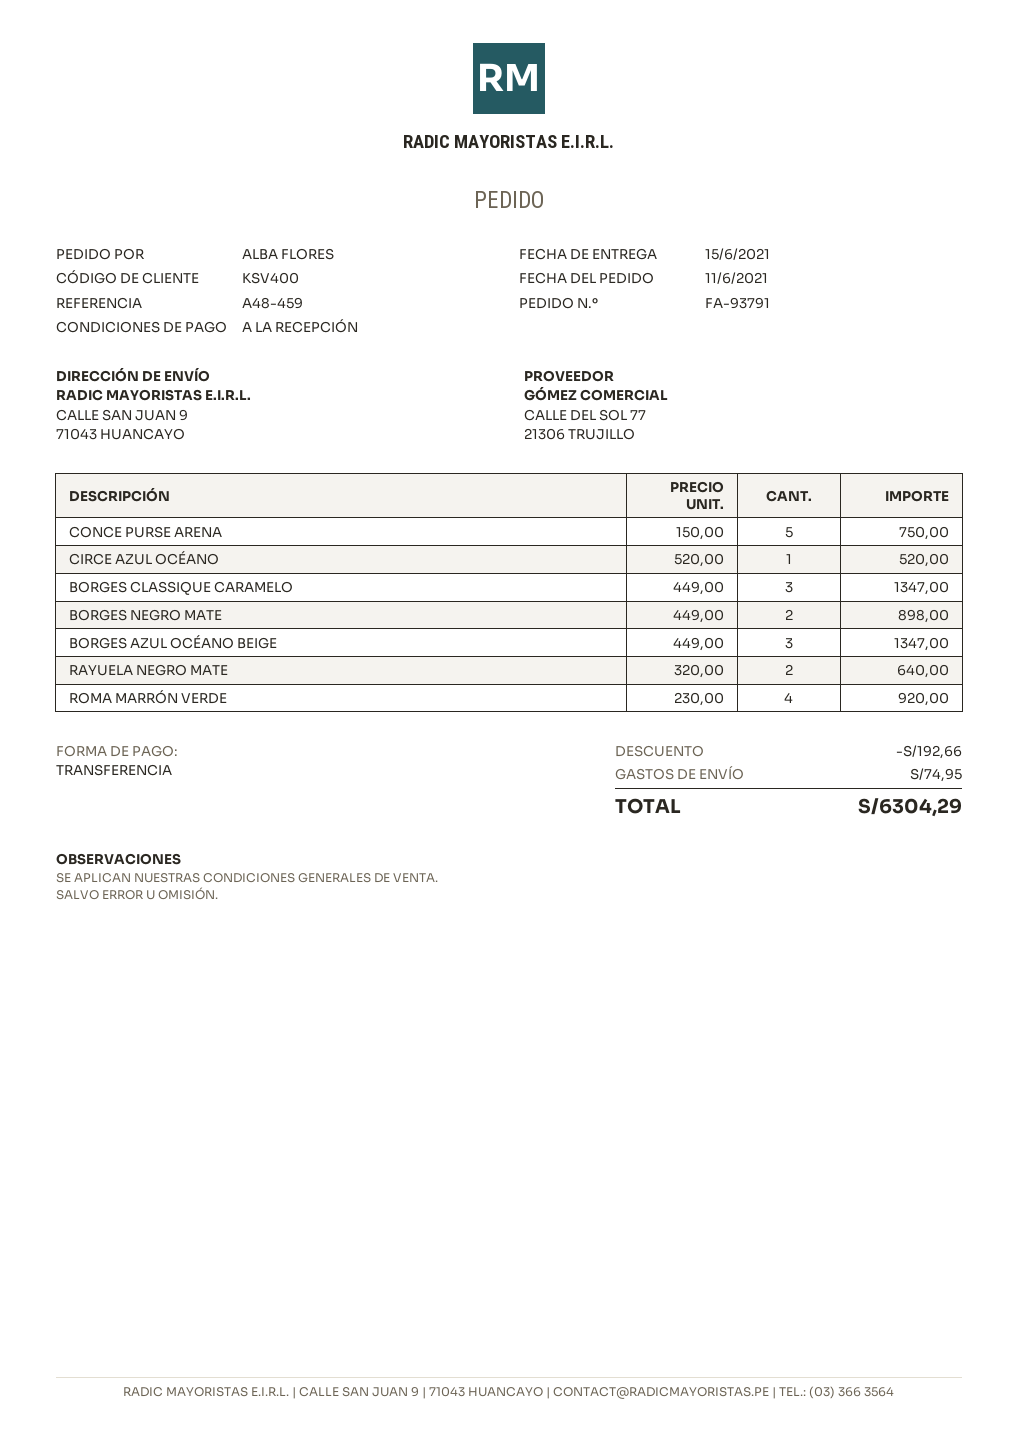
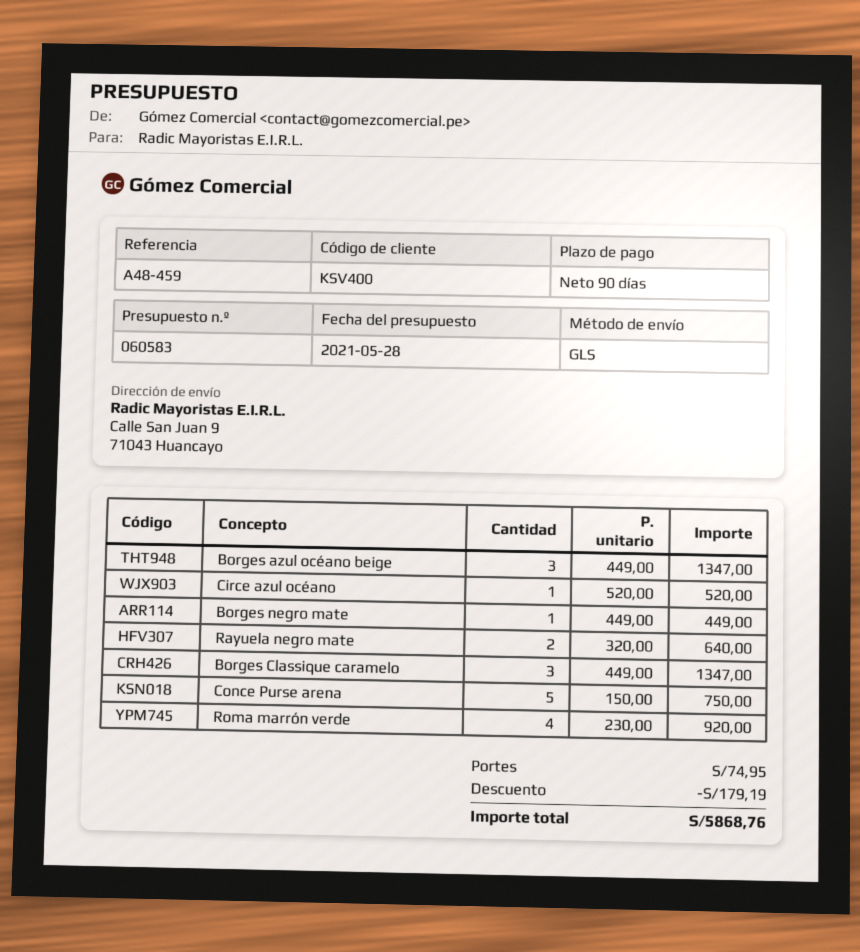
payment terms: on receipt -> 90 days
BORGES NEGRO MATE: 2 x 449.00 = 898.00 -> 1 x 449.00 = 449.00
discount: 192.66 -> 179.19
total: 6304.29 -> 5868.76

